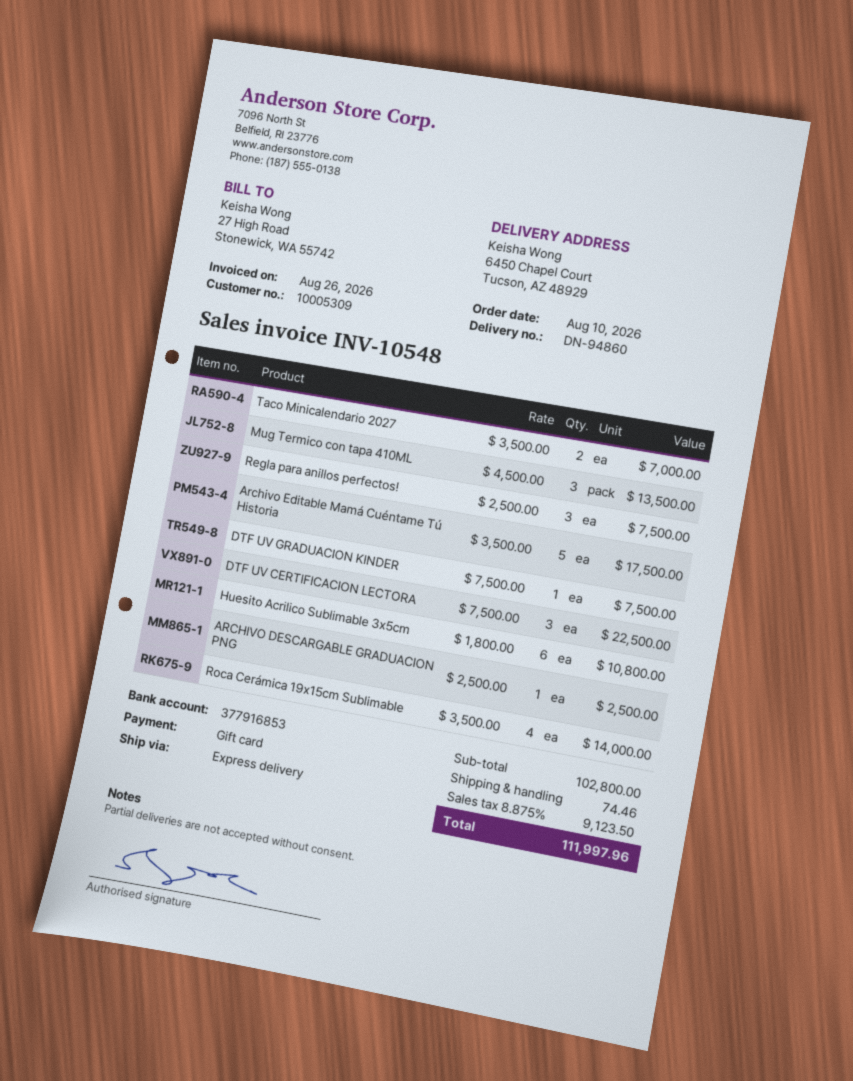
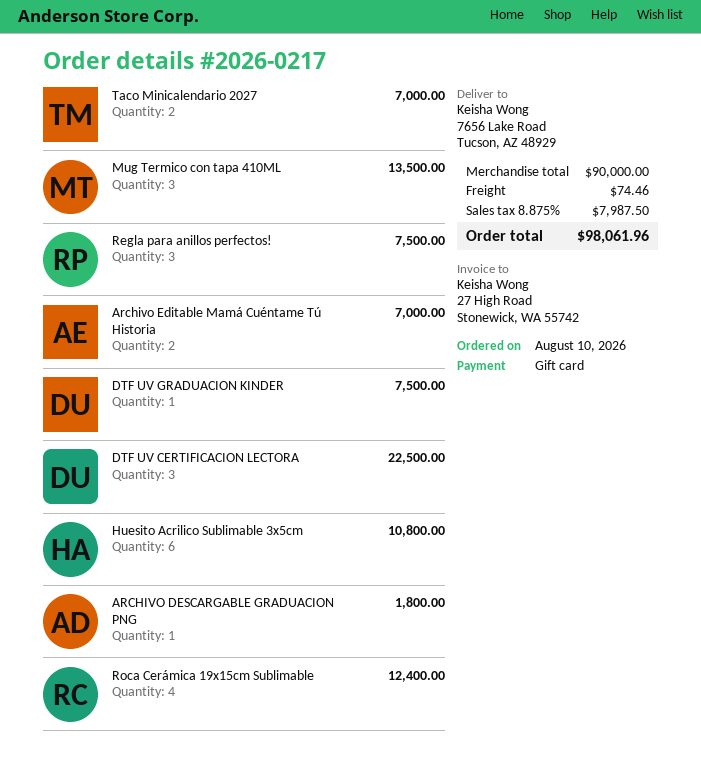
ship to: 6450 Chapel Court, Tucson, AZ 48929 -> 7656 Lake Road, Tucson, AZ 48929
Archivo Editable Mamá Cuéntame Tú Historia: 5 for 17500.00 -> 2 for 7000.00
ARCHIVO DESCARGABLE GRADUACION PNG: 1 for 2500.00 -> 1 for 1800.00
Roca Cerámica 19x15cm Sublimable: 4 for 14000.00 -> 4 for 12400.00
subtotal: 102800.00 -> 90000.00
tax: 8.875% = 9123.50 -> 8.875% = 7987.50
total: 111997.96 -> 98061.96

